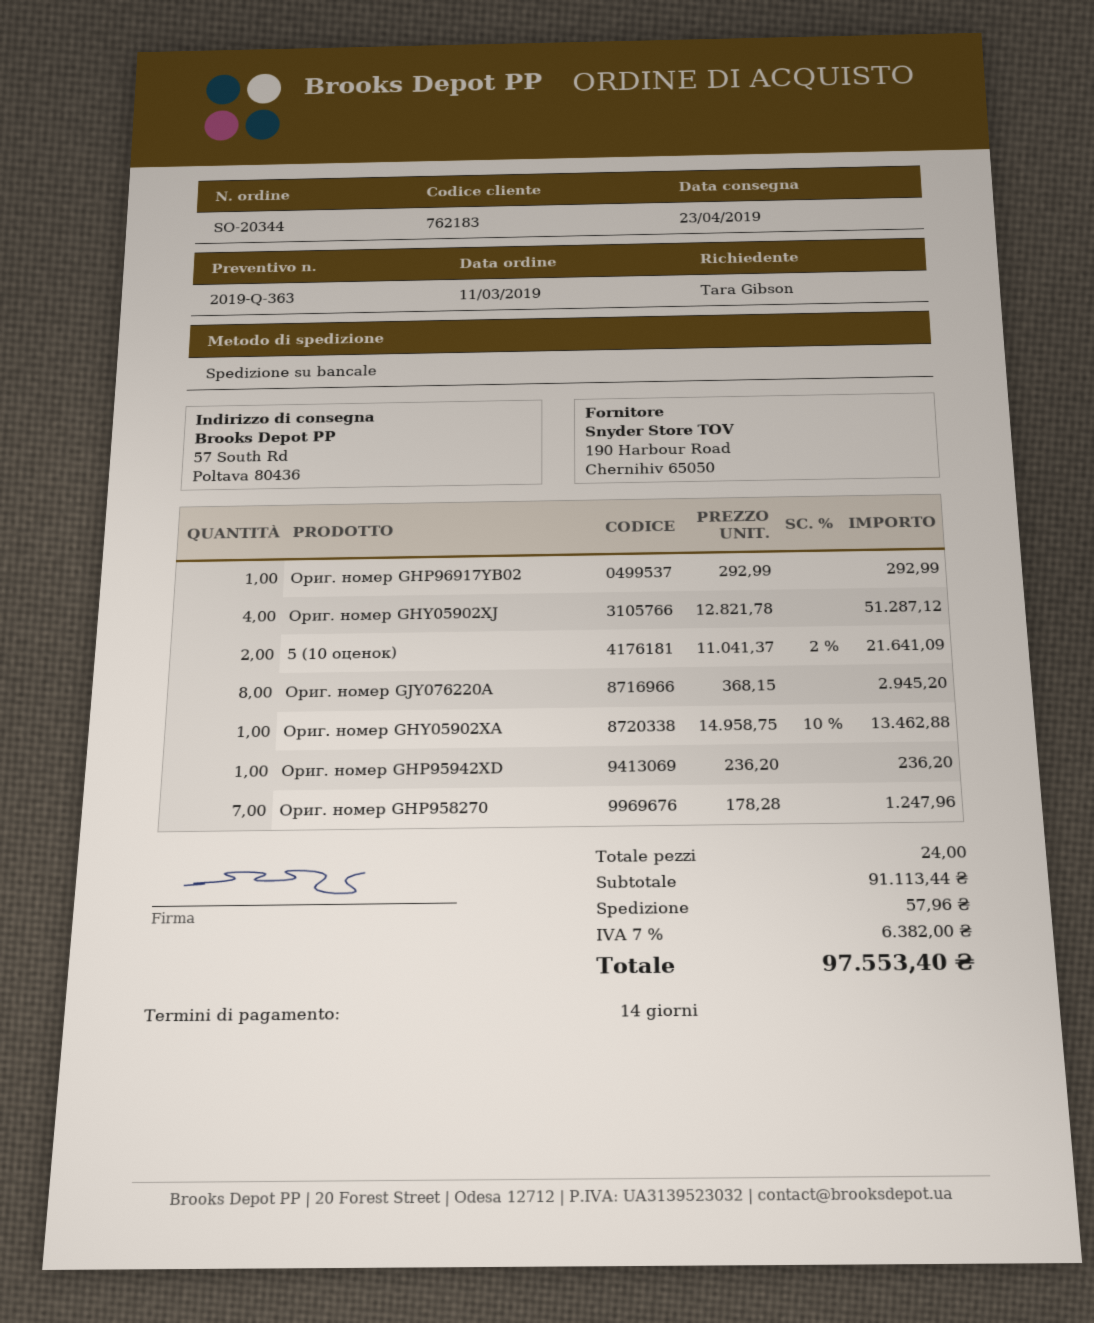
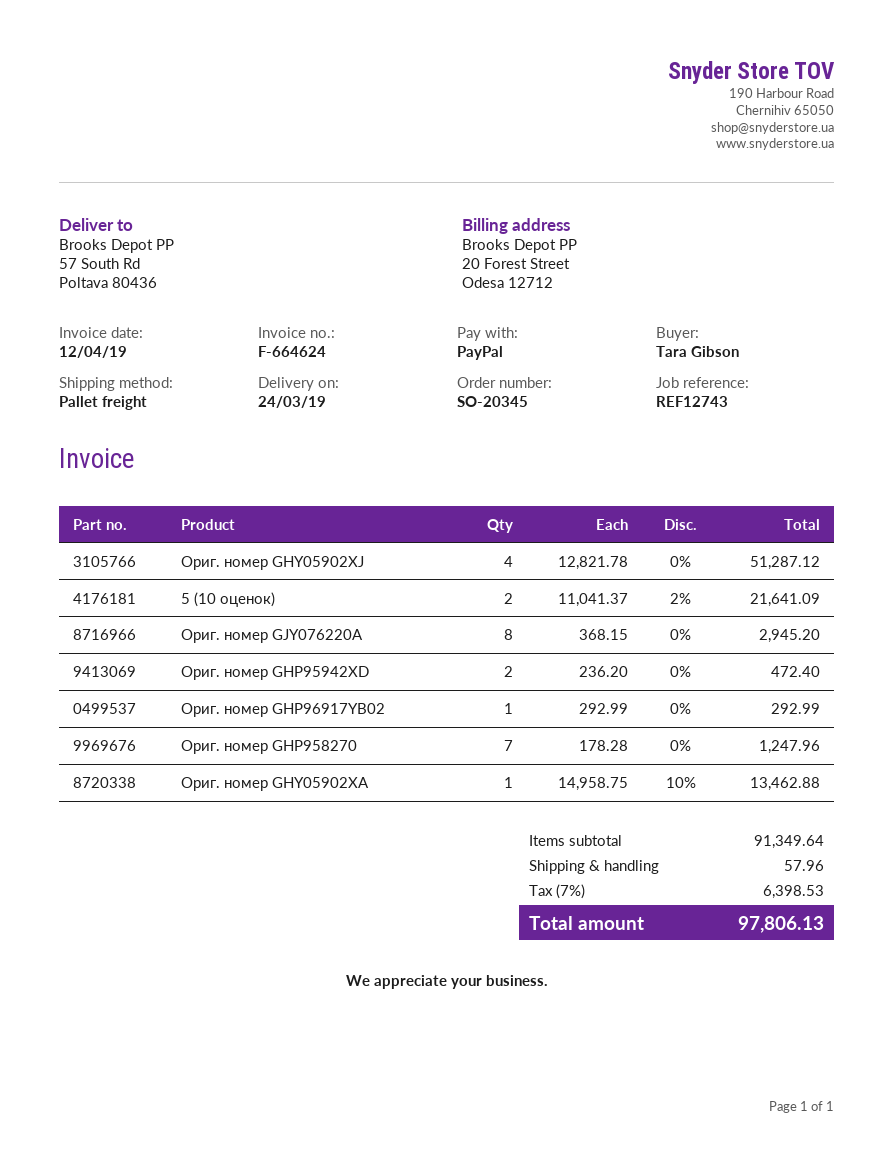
order number: SO-20344 -> SO-20345
delivery date: 2019-04-23 -> 2019-03-24
Ориг. номер GHP95942XD: 1 x 236.20 = 236.20 -> 2 x 236.20 = 472.40
subtotal: 91113.44 -> 91349.64
tax: 7% = 6382.00 -> 7% = 6398.53
total: 97553.40 -> 97806.13

